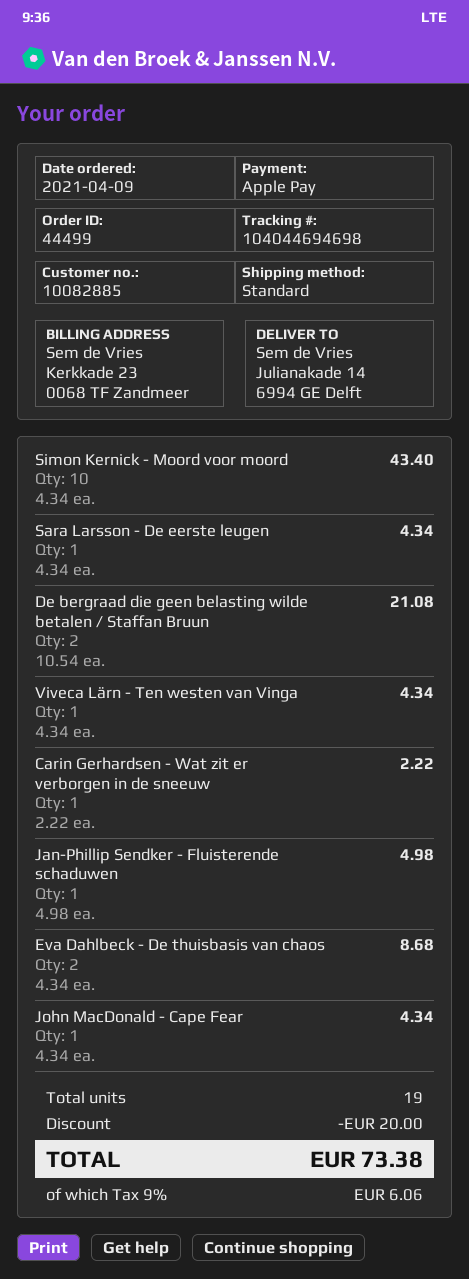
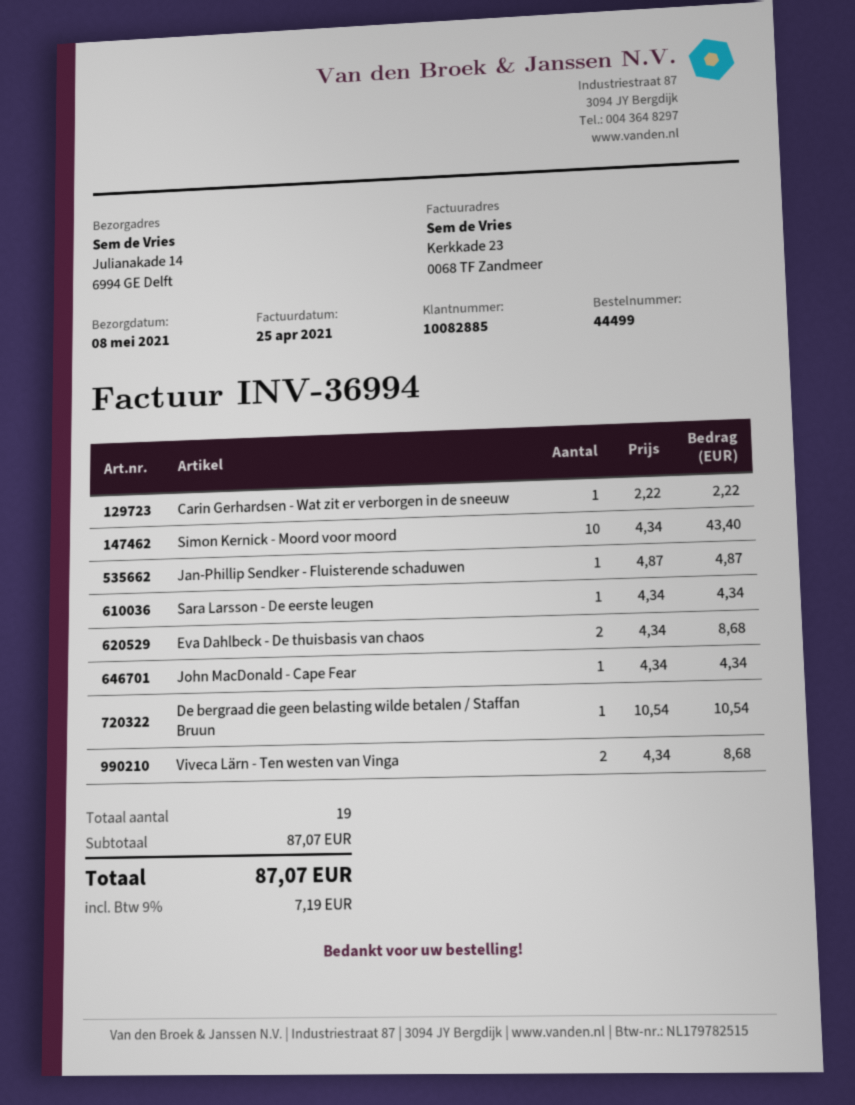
De bergraad die geen belasting wilde betalen / Staffan Bruun: 2 x 10.54 = 21.08 -> 1 x 10.54 = 10.54
Viveca Lärn - Ten westen van Vinga: 1 x 4.34 = 4.34 -> 2 x 4.34 = 8.68
Jan-Phillip Sendker - Fluisterende schaduwen: 1 x 4.98 = 4.98 -> 1 x 4.87 = 4.87
discount: 20.00 -> none
tax: 9% = 6.06 -> 9% = 7.19
total: 73.38 -> 87.07

